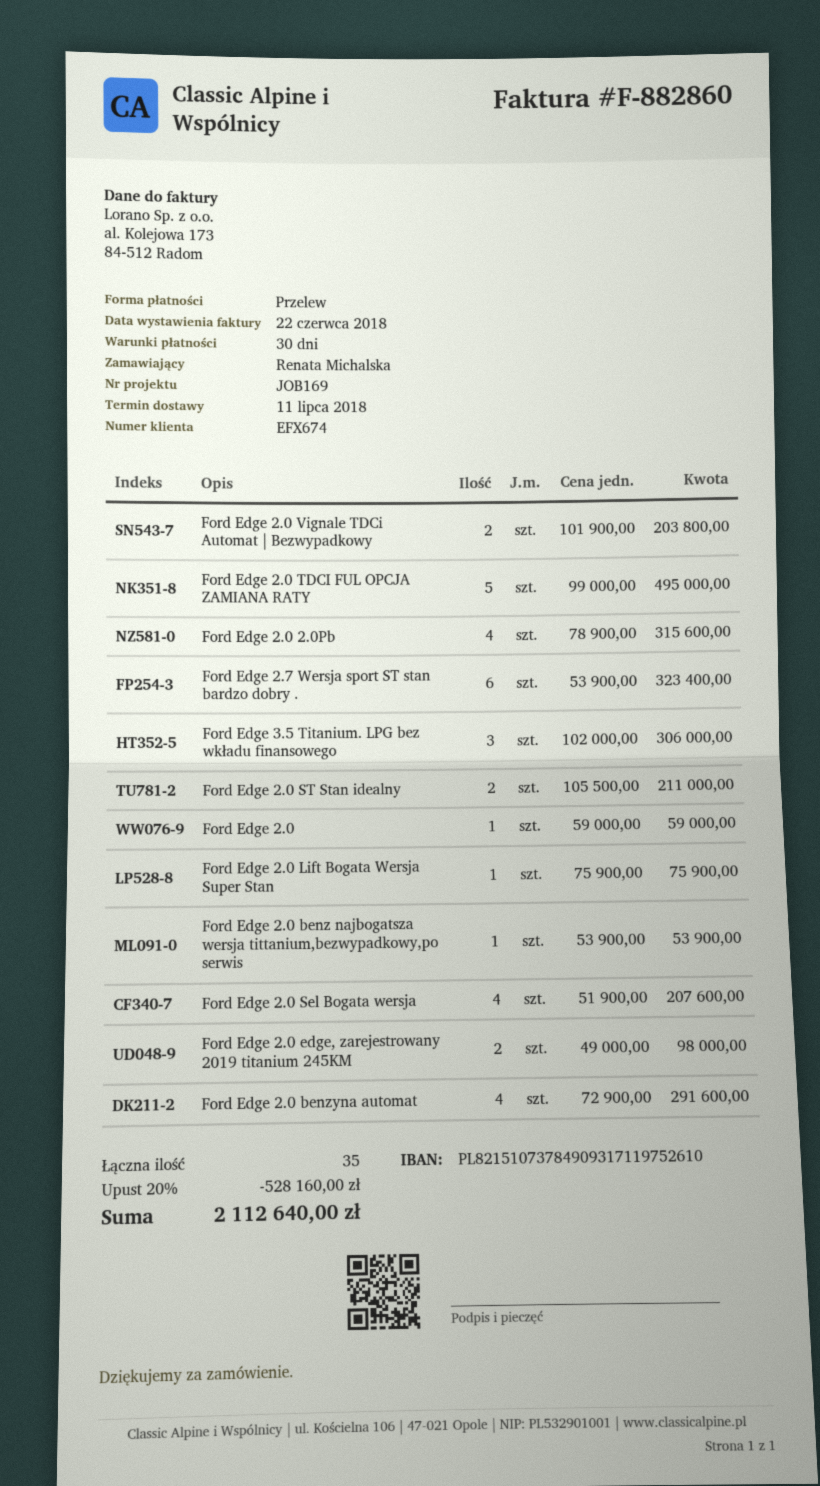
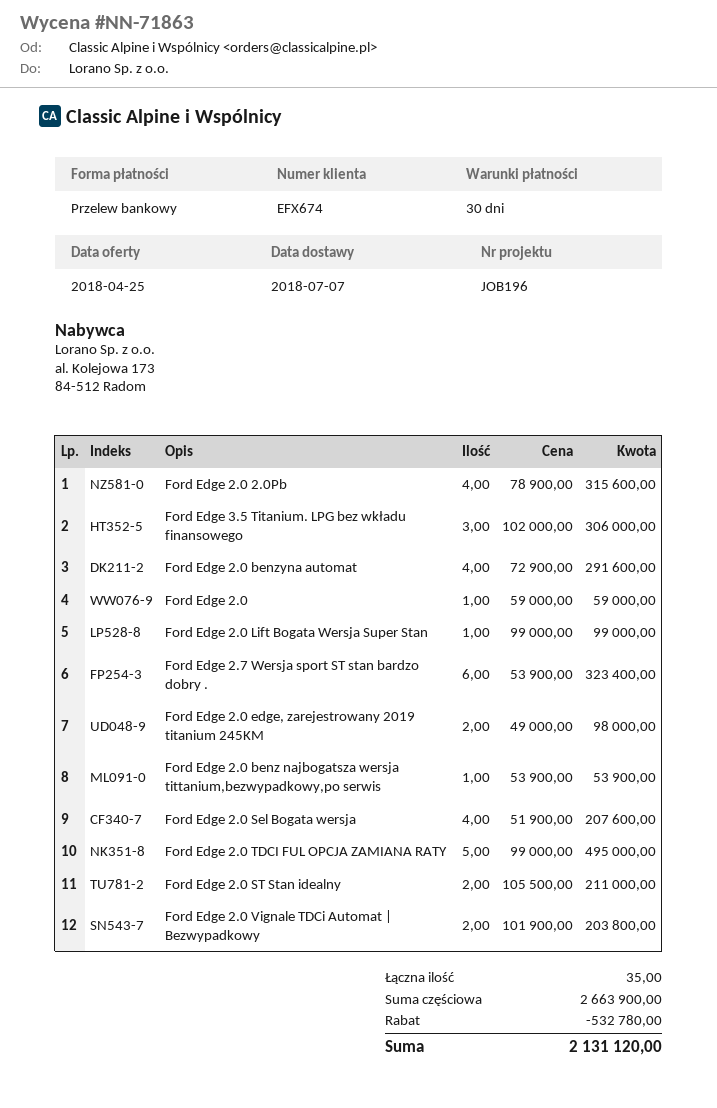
delivery date: 2018-07-11 -> 2018-07-07
reference: JOB169 -> JOB196
Ford Edge 2.0 Lift Bogata Wersja Super Stan: 1 x 75900.00 = 75900.00 -> 1 x 99000.00 = 99000.00
discount: 528160.00 -> 532780.00
total: 2112640.00 -> 2131120.00

